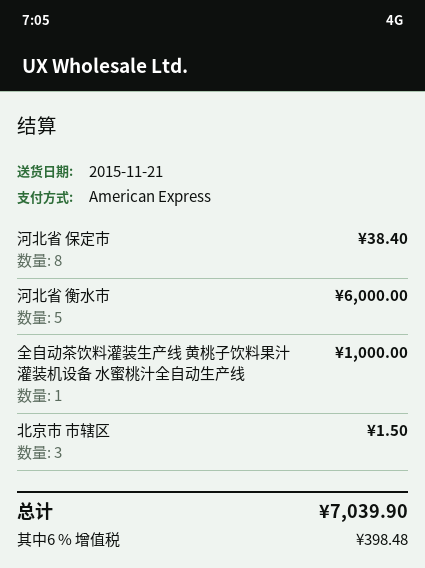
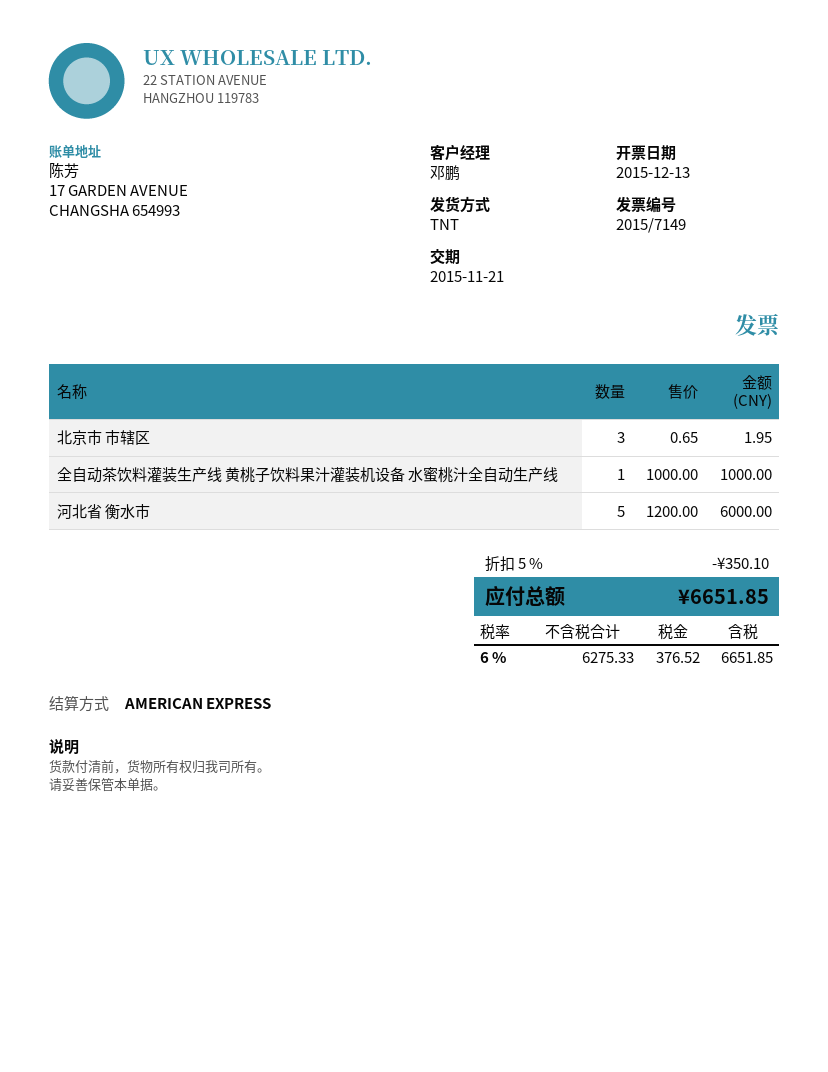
河北省 保定市: 8 for 38.40 -> none
北京市 市辖区: 3 for 1.50 -> 3 for 1.95
discount: none -> 5% = 350.10
tax: 6% = 398.48 -> 6% = 376.52
total: 7039.90 -> 6651.85

